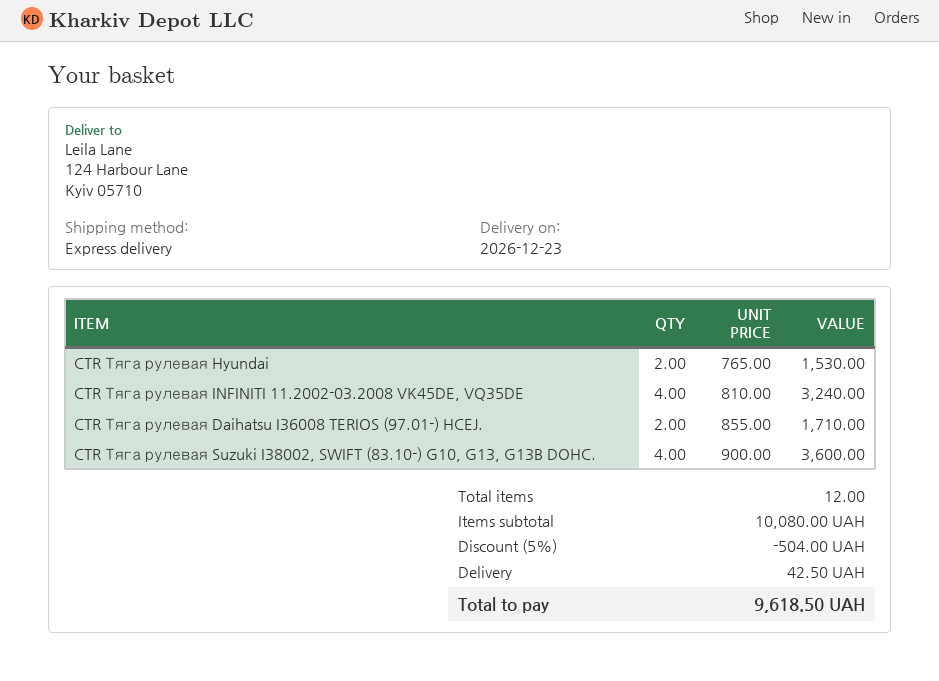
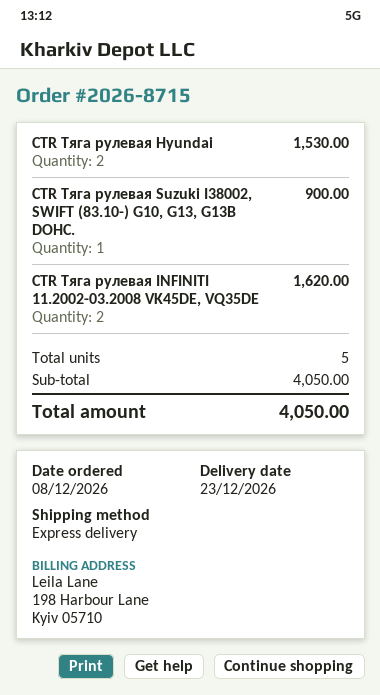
CTR Тяга рулевая INFINITI 11.2002-03.2008 VK45DE, VQ35DE: 4 for 3240.00 -> 2 for 1620.00
CTR Тяга рулевая Daihatsu I36008 TERIOS (97.01-) HCEJ.: 2 for 1710.00 -> none
CTR Тяга рулевая Suzuki I38002, SWIFT (83.10-) G10, G13, G13B DOHC.: 4 for 3600.00 -> 1 for 900.00
total quantity: 12 -> 5
subtotal: 10080.00 -> 4050.00
discount: 5% = 504.00 -> none
shipping: 42.50 -> none
total: 9618.50 -> 4050.00

